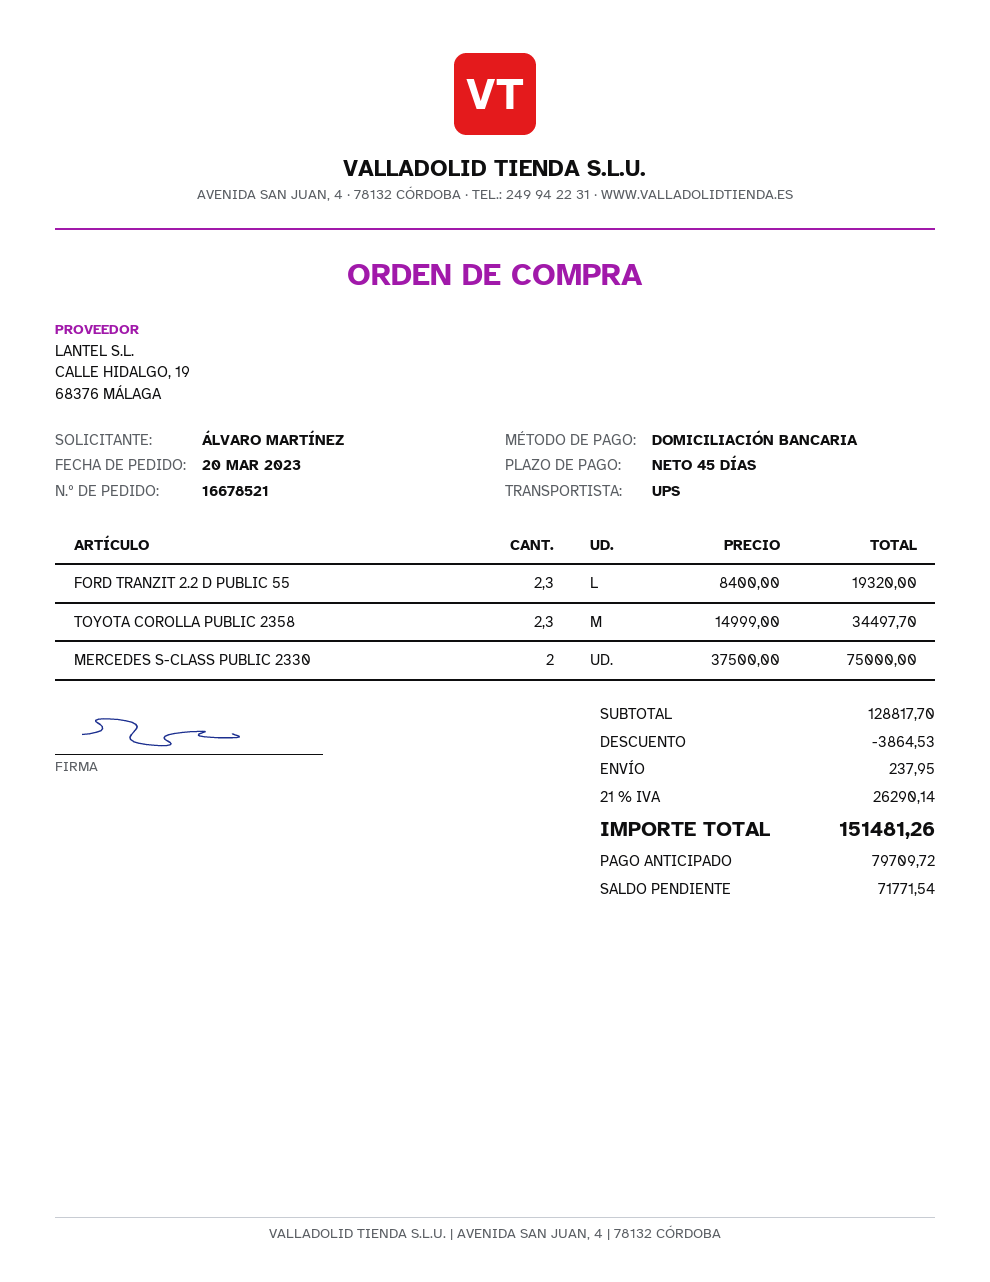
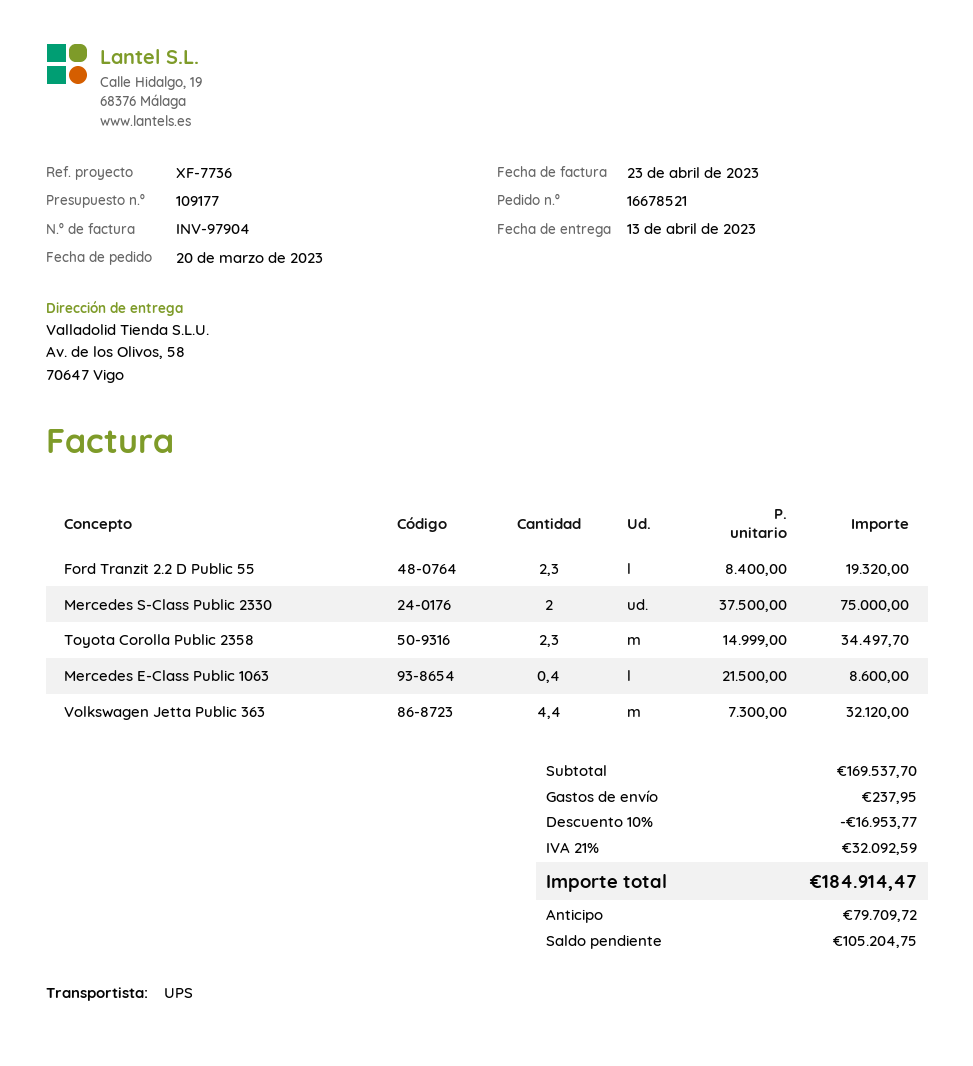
Mercedes E-Class Public 1063: none -> 0.4 x 21500.00 = 8600.00
Volkswagen Jetta Public 363: none -> 4.4 x 7300.00 = 32120.00
subtotal: 128817.70 -> 169537.70
discount: 3864.53 -> 16953.77
tax: 21% = 26290.14 -> 21% = 32092.59
total: 151481.26 -> 184914.47
balance: 71771.54 -> 105204.75

